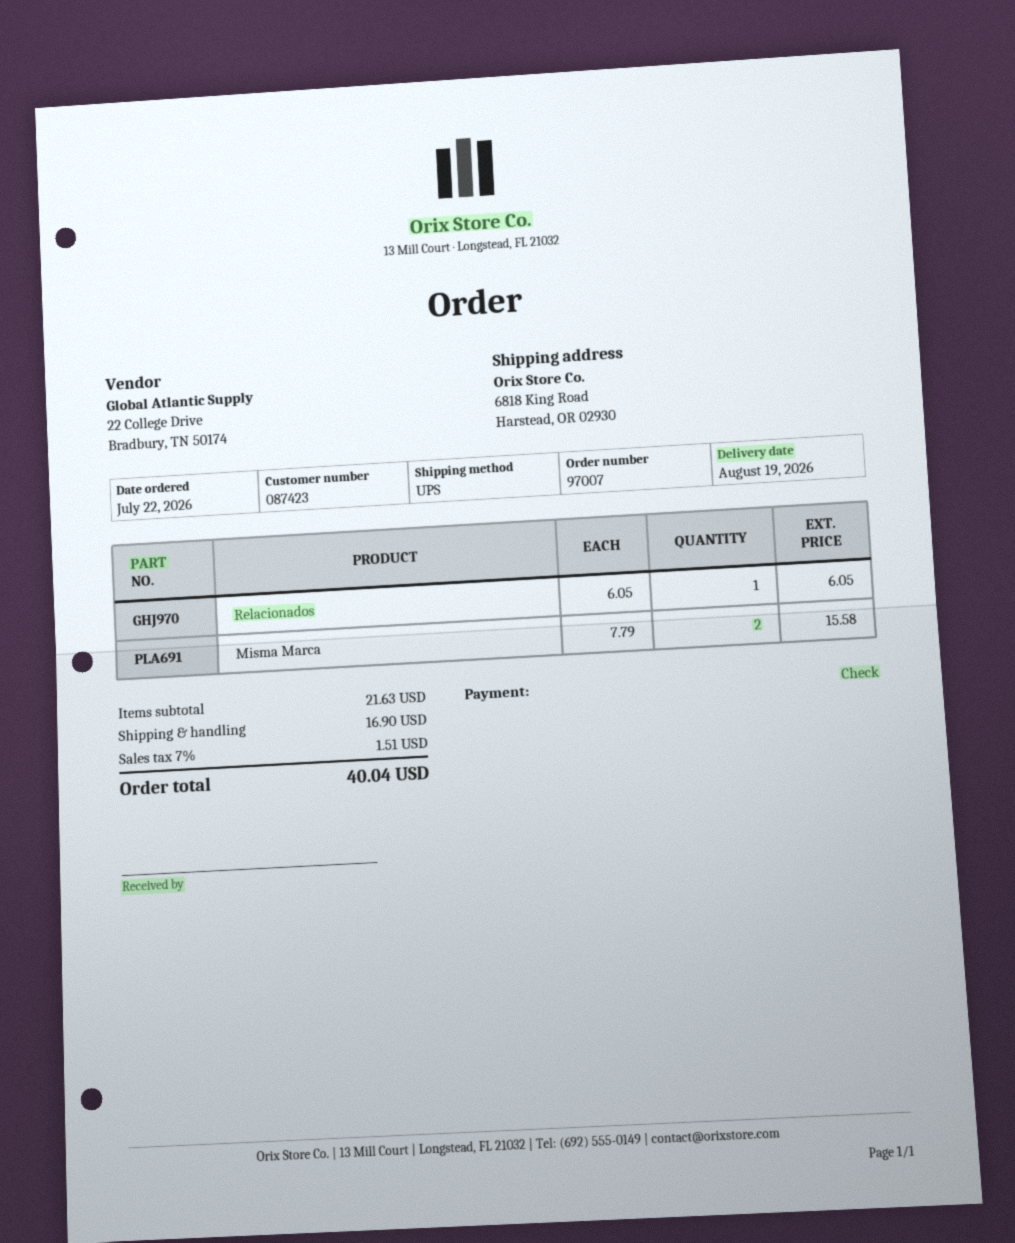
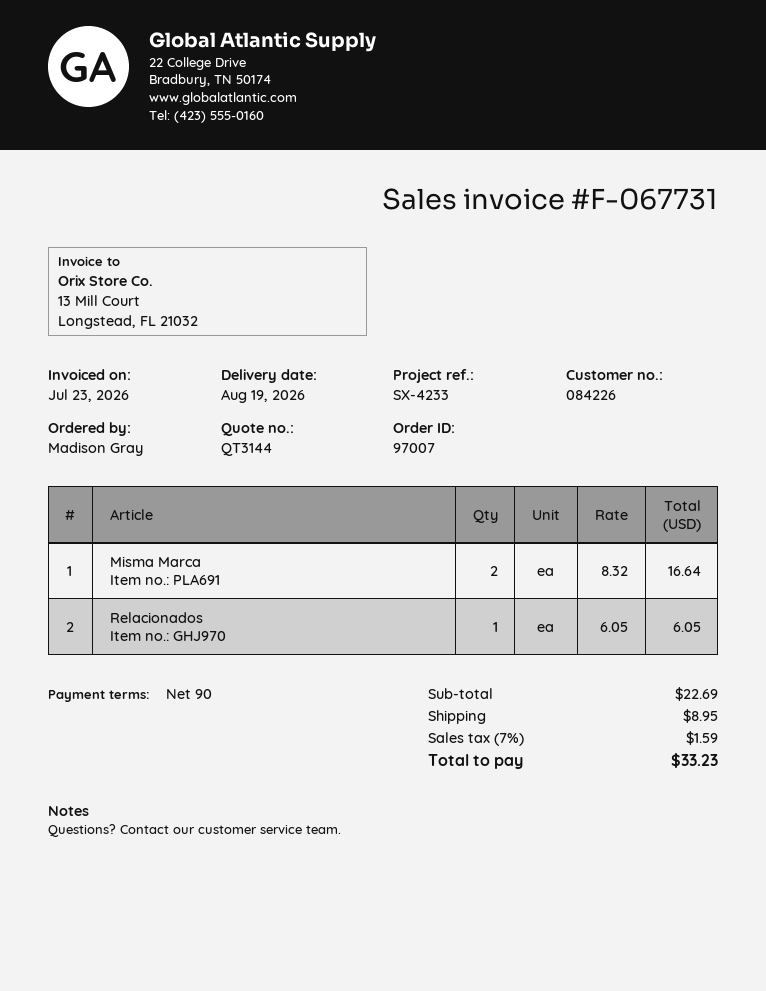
customer number: 087423 -> 084226
Misma Marca: 2 x 7.79 = 15.58 -> 2 x 8.32 = 16.64
subtotal: 21.63 -> 22.69
shipping: 16.90 -> 8.95
tax: 7% = 1.51 -> 7% = 1.59
total: 40.04 -> 33.23

